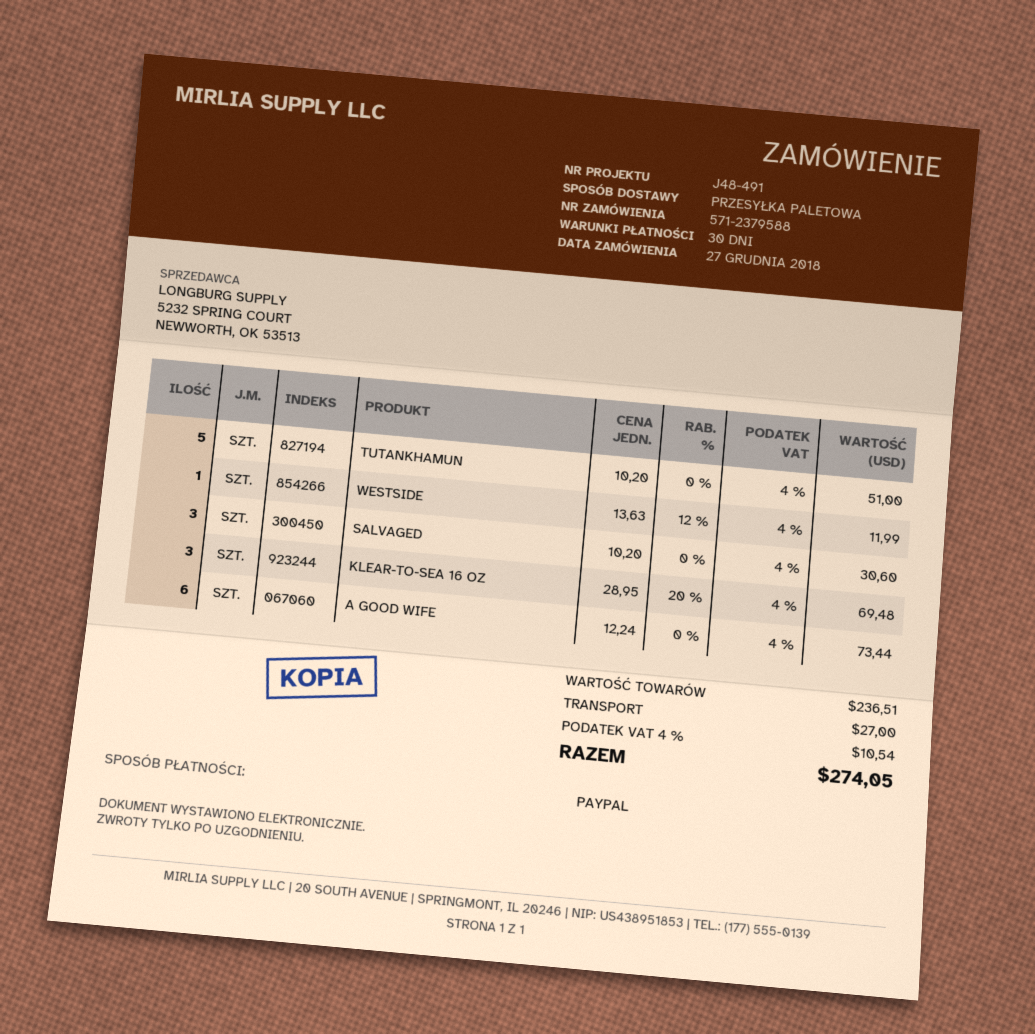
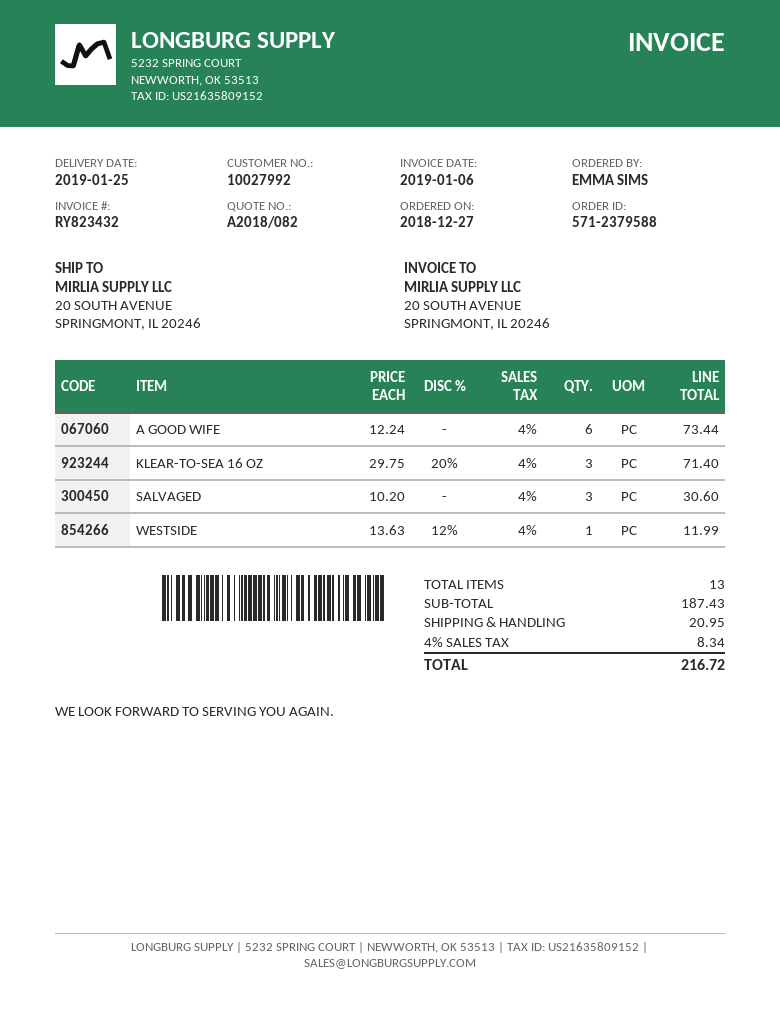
TUTANKHAMUN: 5 x 10.20 = 51.00 -> none
KLEAR-TO-SEA 16 OZ: 3 x 28.95 - 20% = 69.48 -> 3 x 29.75 - 20% = 71.40
subtotal: 236.51 -> 187.43
shipping: 27.00 -> 20.95
tax: 4% = 10.54 -> 4% = 8.34
total: 274.05 -> 216.72

